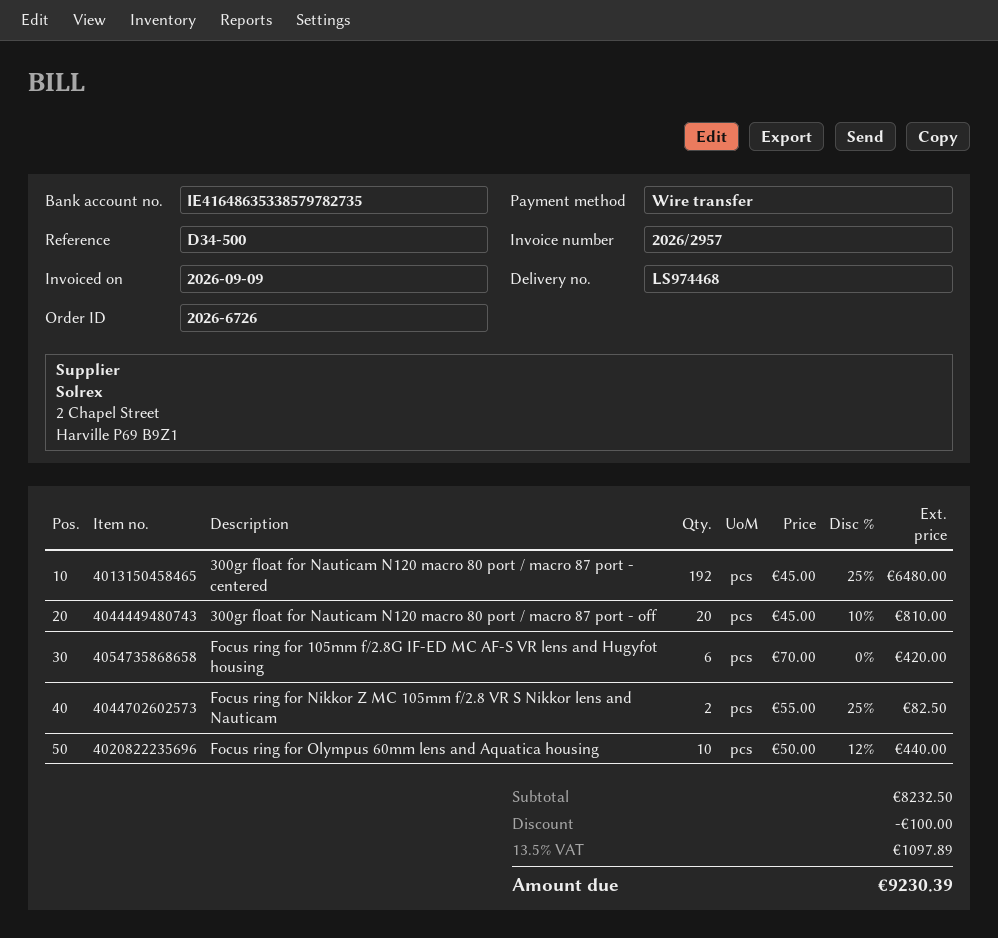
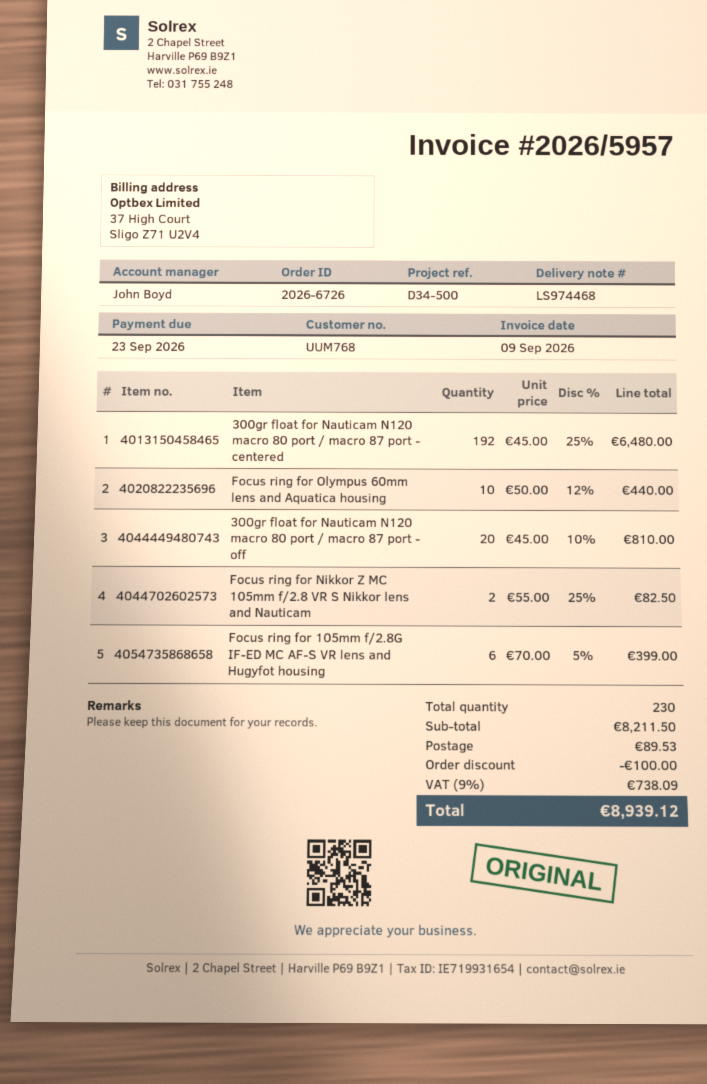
invoice number: 2026/2957 -> 2026/5957
Focus ring for 105mm f/2.8G IF-ED MC AF-S VR lens and Hugyfot housing: 6 x 70.00 = 420.00 -> 6 x 70.00 - 5% = 399.00
subtotal: 8232.50 -> 8211.50
shipping: none -> 89.53
tax: 13.5% = 1097.89 -> 9% = 738.09
total: 9230.39 -> 8939.12

